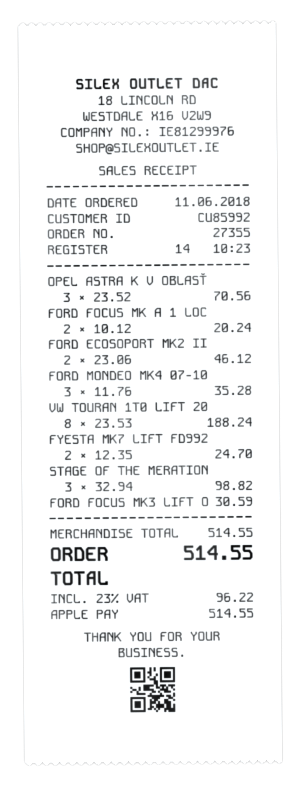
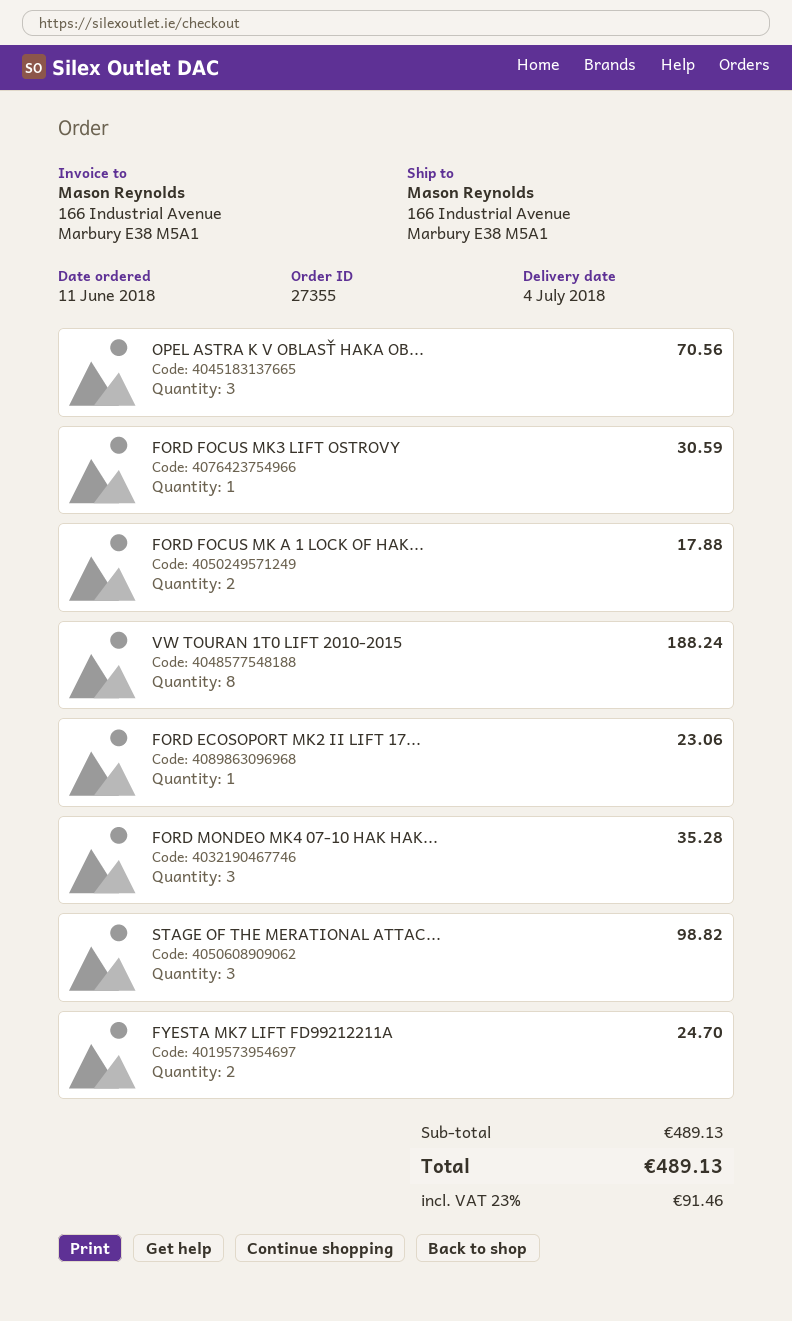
FORD FOCUS MK A 1 LOC: 2 for 20.24 -> 2 for 17.88
FORD ECOSOPORT MK2 II: 2 for 46.12 -> 1 for 23.06
subtotal: 514.55 -> 489.13
tax: 23% = 96.22 -> 23% = 91.46
total: 514.55 -> 489.13

